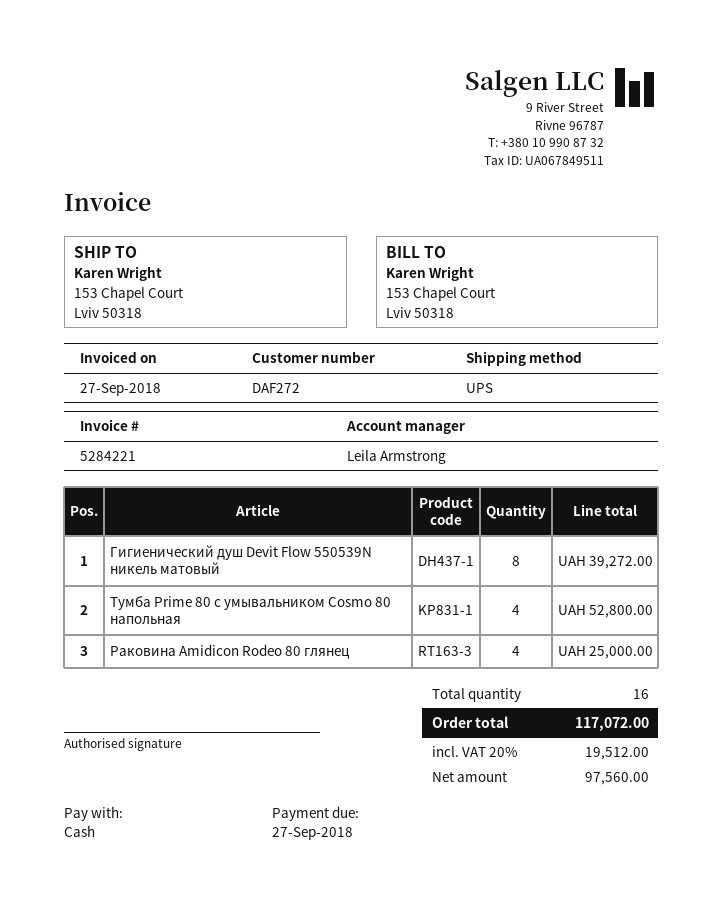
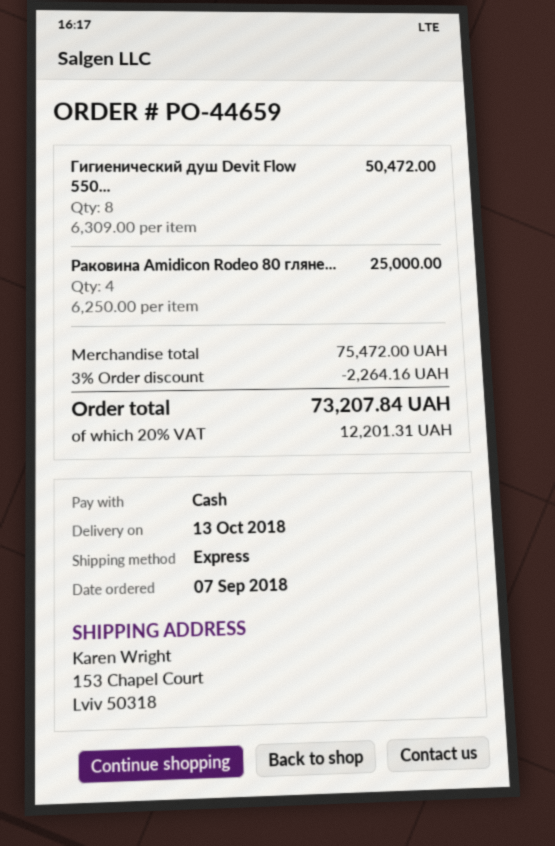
shipping method: UPS -> express
Гигиенический душ Devit Flow 550539N никель матовый: 8 for 39272.00 -> 8 for 50472.00
Тумба Prime 80 с умывальником Cosmo 80 напольная: 4 for 52800.00 -> none
discount: none -> 3% = 2264.16
tax: 20% = 19512.00 -> 20% = 12201.31
total: 117072.00 -> 73207.84

